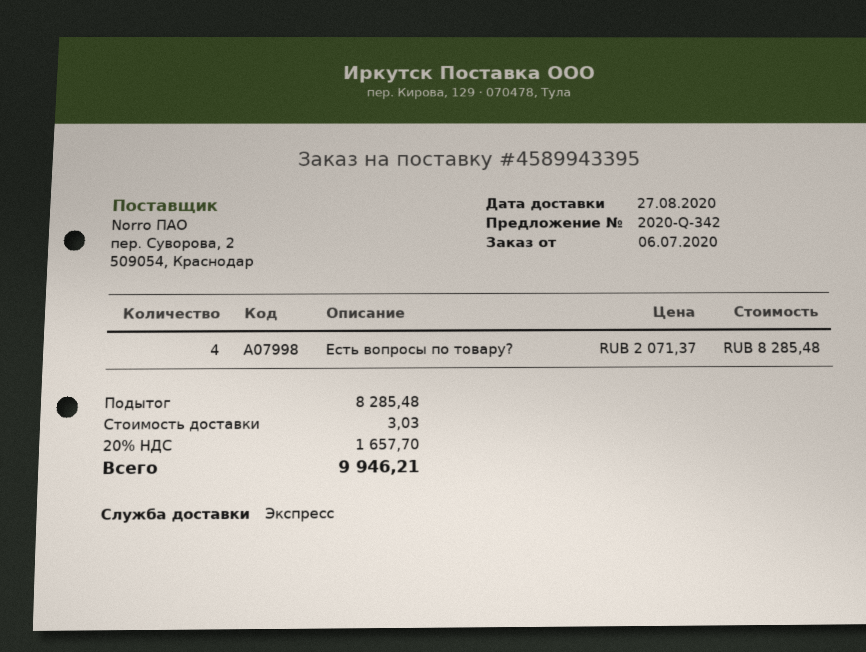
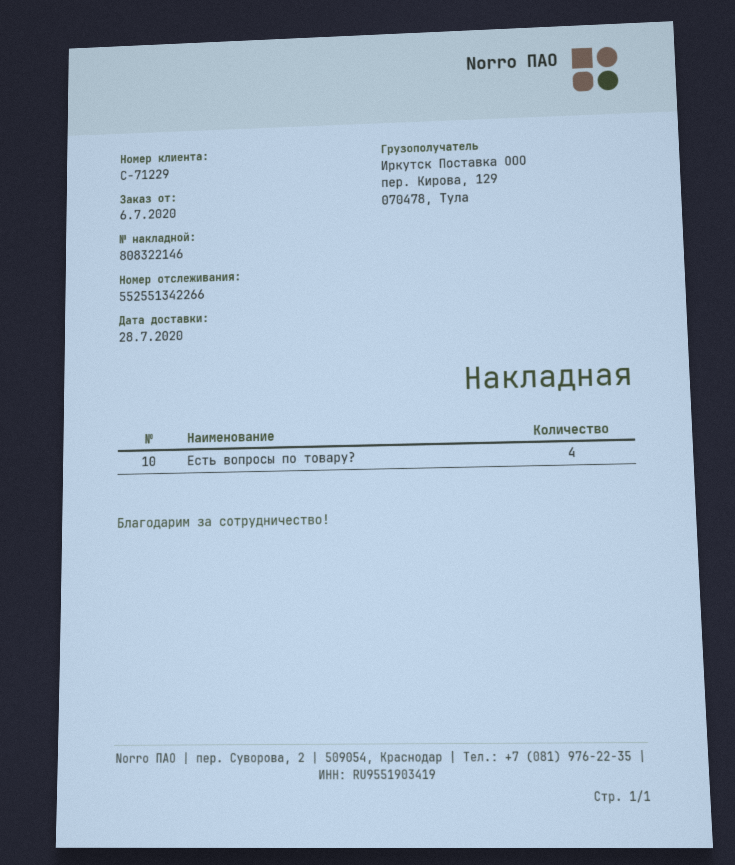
delivery date: 2020-08-27 -> 2020-07-28

